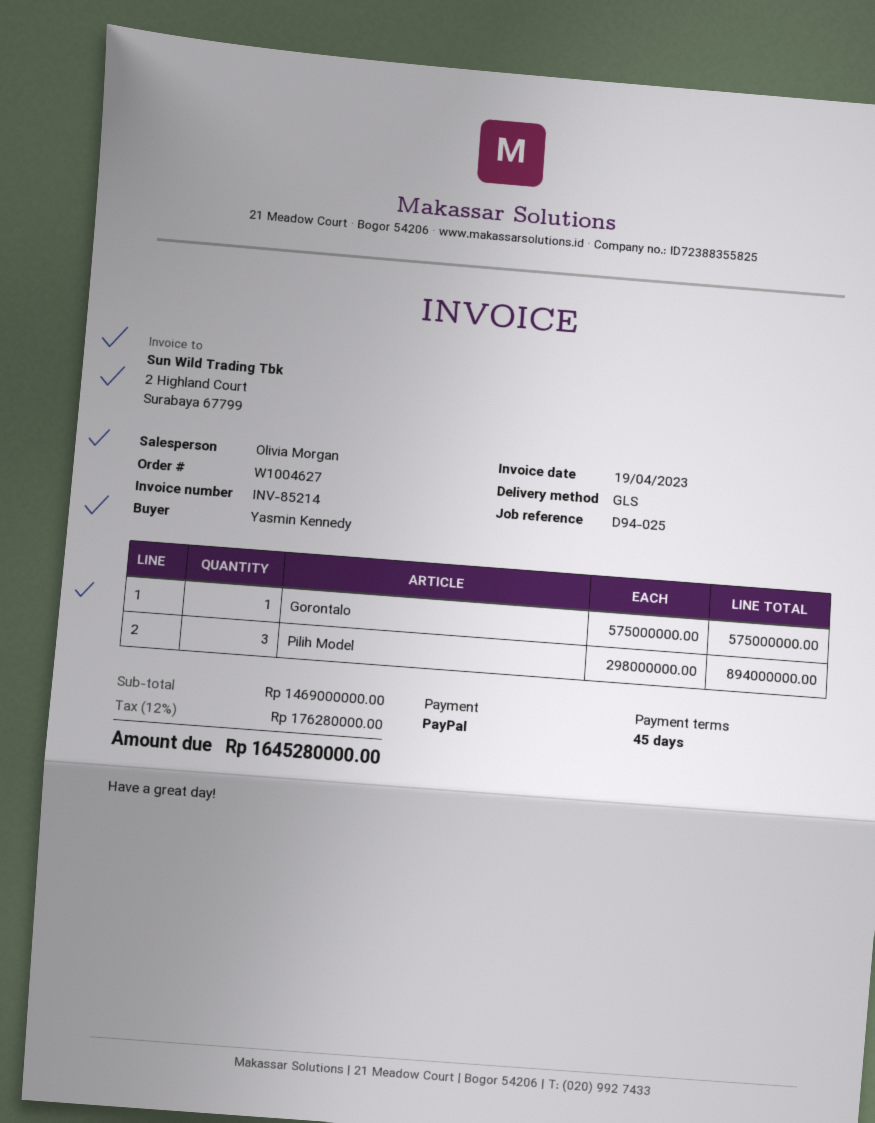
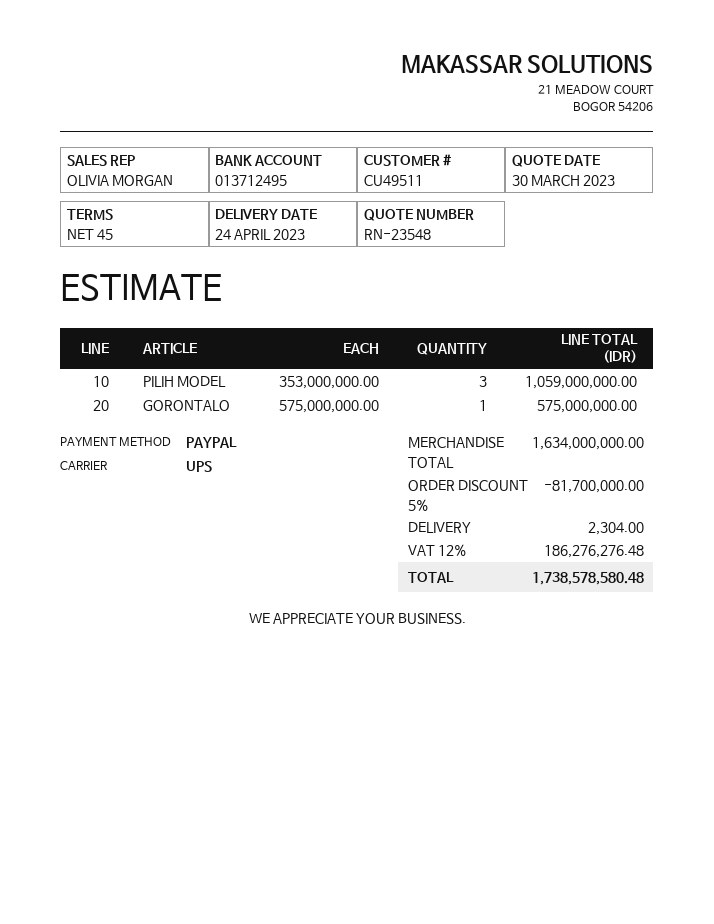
shipping method: GLS -> UPS
Pilih Model: 3 x 298000000.00 = 894000000.00 -> 3 x 353000000.00 = 1059000000.00
subtotal: 1469000000.00 -> 1634000000.00
discount: none -> 5% = 81700000.00
shipping: none -> 2304.00
tax: 12% = 176280000.00 -> 12% = 186276276.48
total: 1645280000.00 -> 1738578580.48

